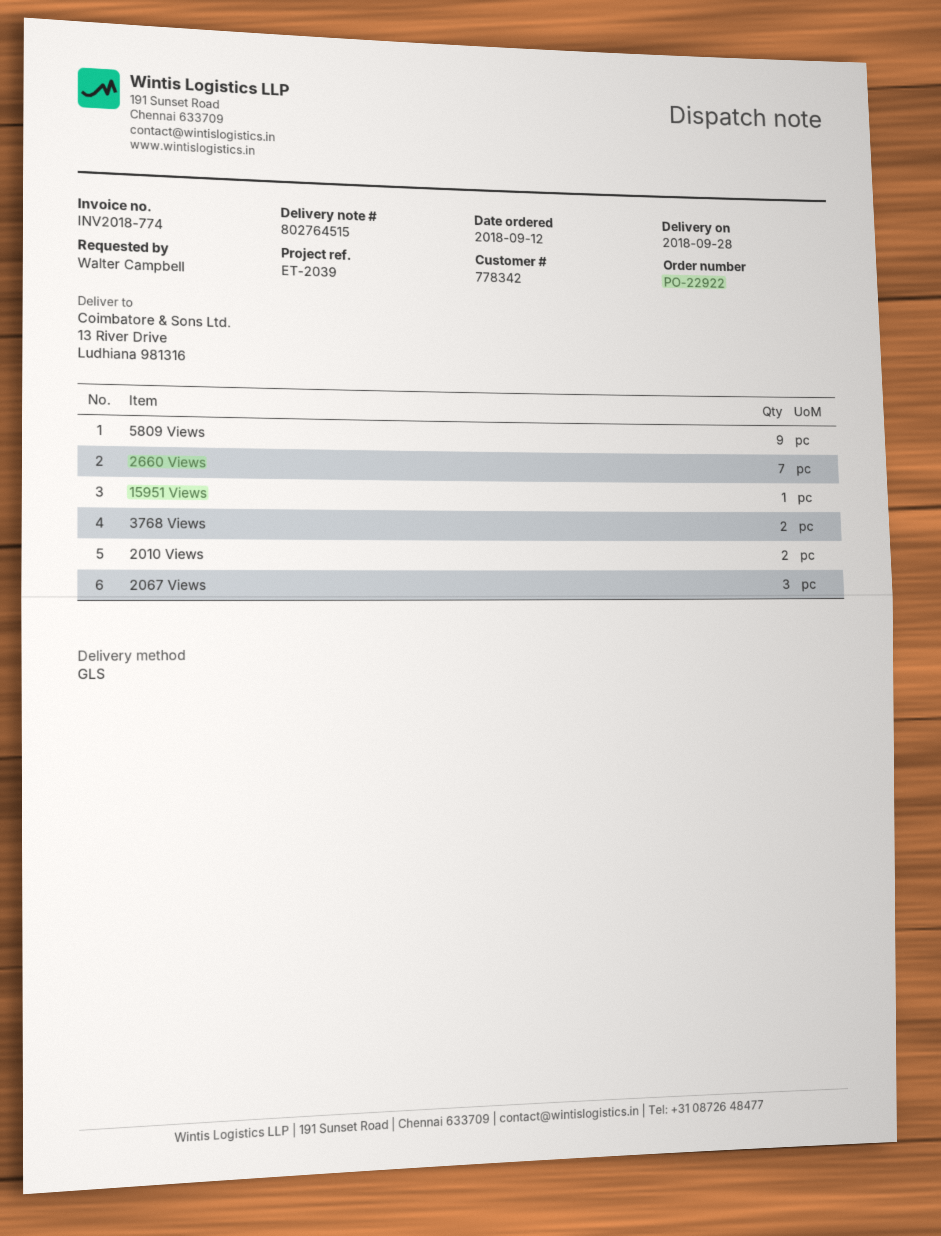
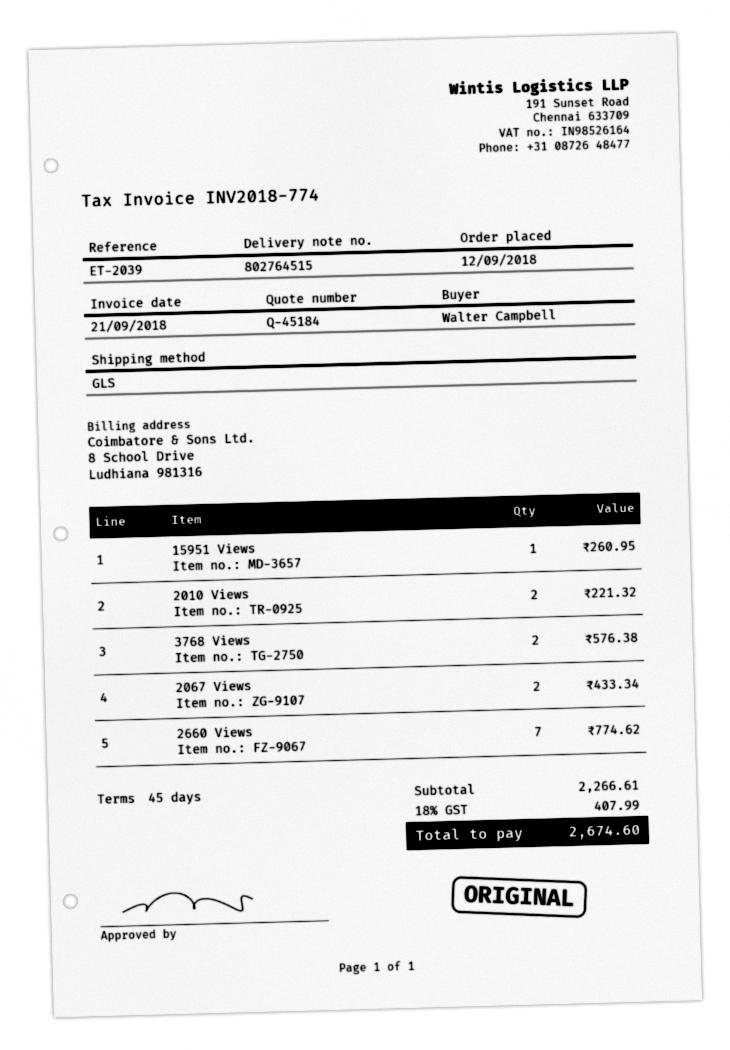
5809 Views: 9 -> none
2067 Views: 3 -> 2

